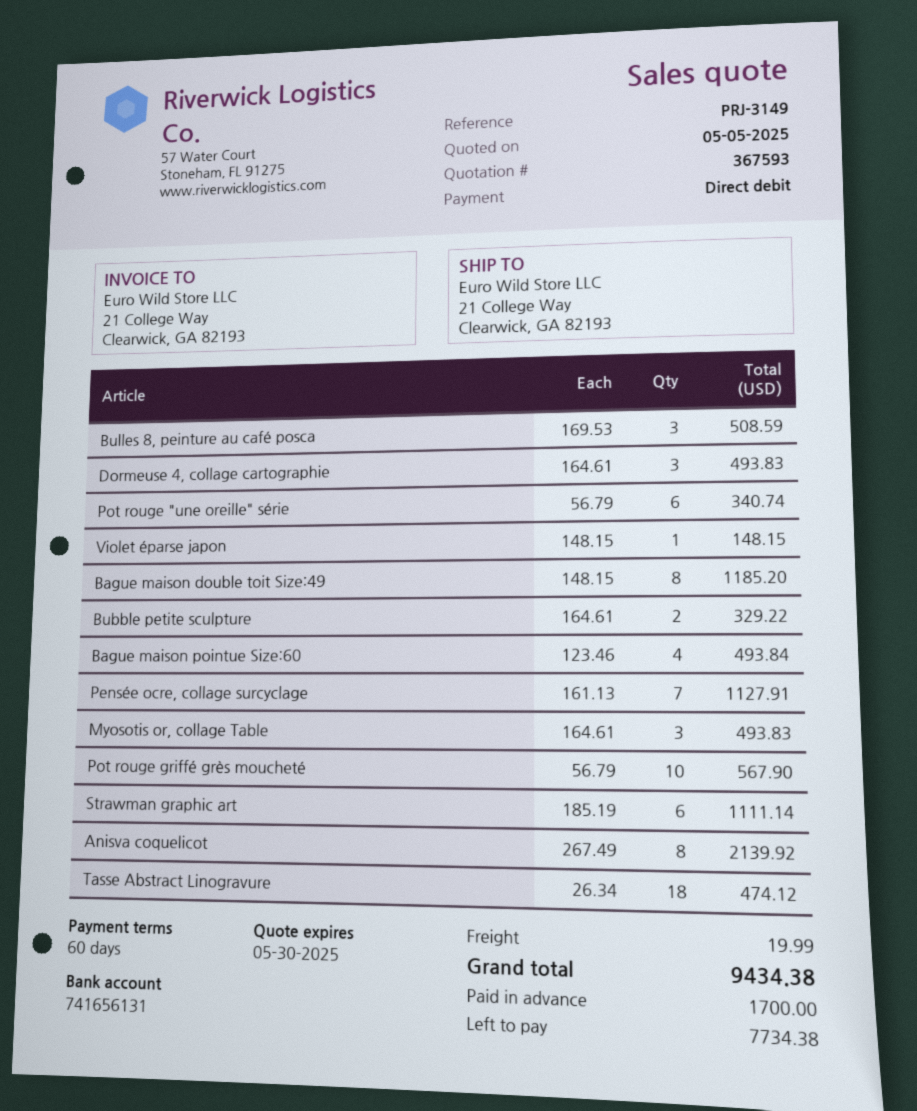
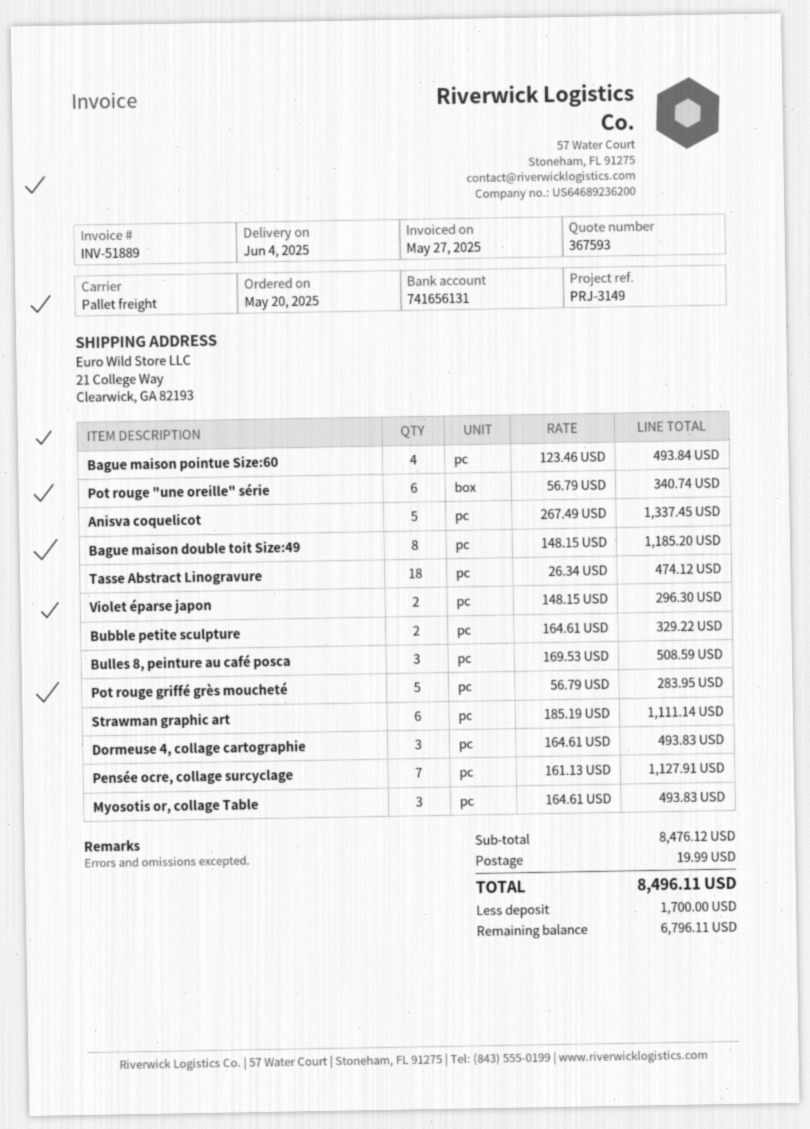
Violet éparse japon: 1 x 148.15 = 148.15 -> 2 x 148.15 = 296.30
Pot rouge griffé grès moucheté: 10 x 56.79 = 567.90 -> 5 x 56.79 = 283.95
Anisva coquelicot: 8 x 267.49 = 2139.92 -> 5 x 267.49 = 1337.45
total: 9434.38 -> 8496.11
balance: 7734.38 -> 6796.11

